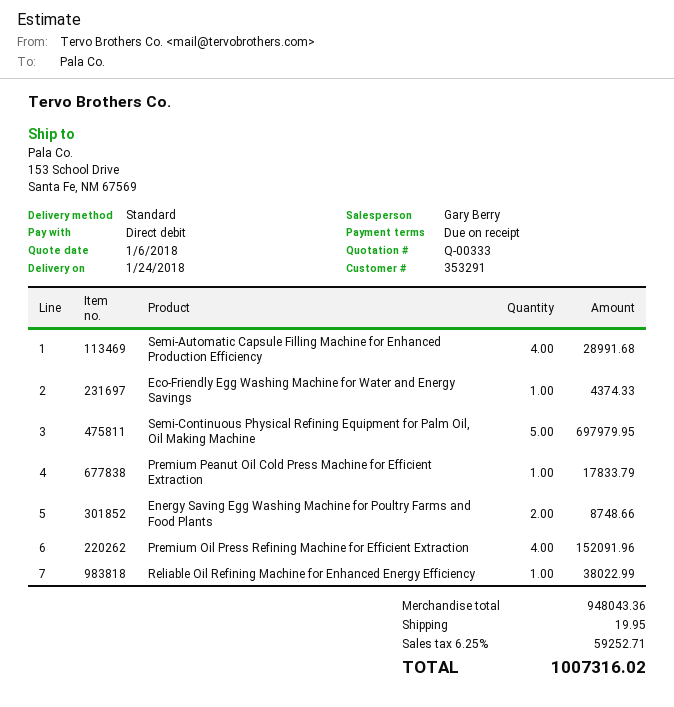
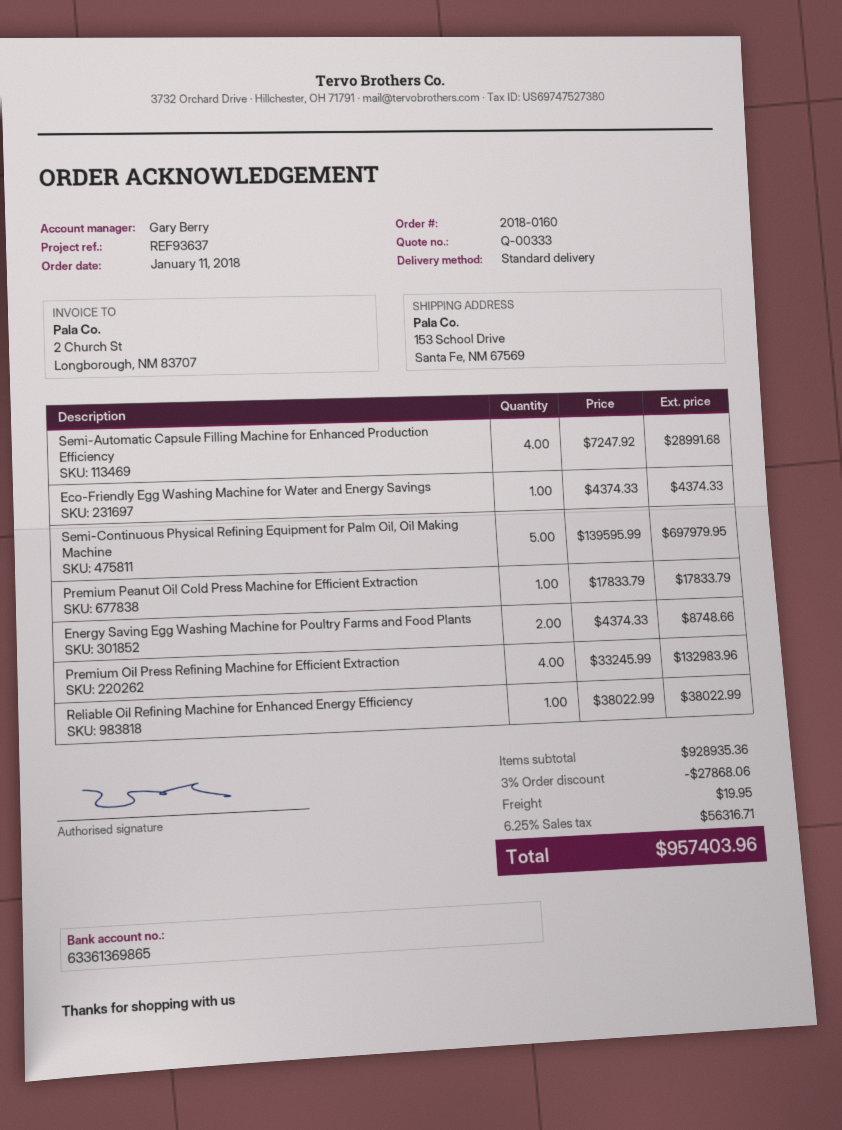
Premium Oil Press Refining Machine for Efficient Extraction: 4 for 152091.96 -> 4 for 132983.96
subtotal: 948043.36 -> 928935.36
discount: none -> 3% = 27868.06
tax: 6.25% = 59252.71 -> 6.25% = 56316.71
total: 1007316.02 -> 957403.96

